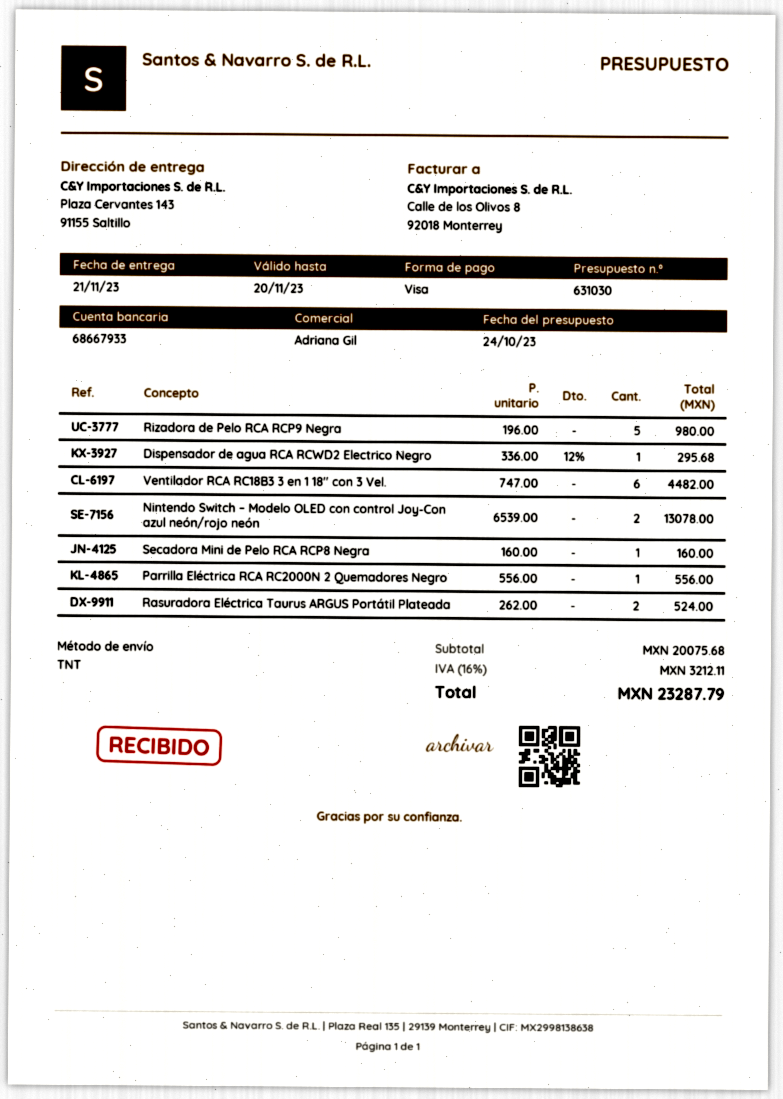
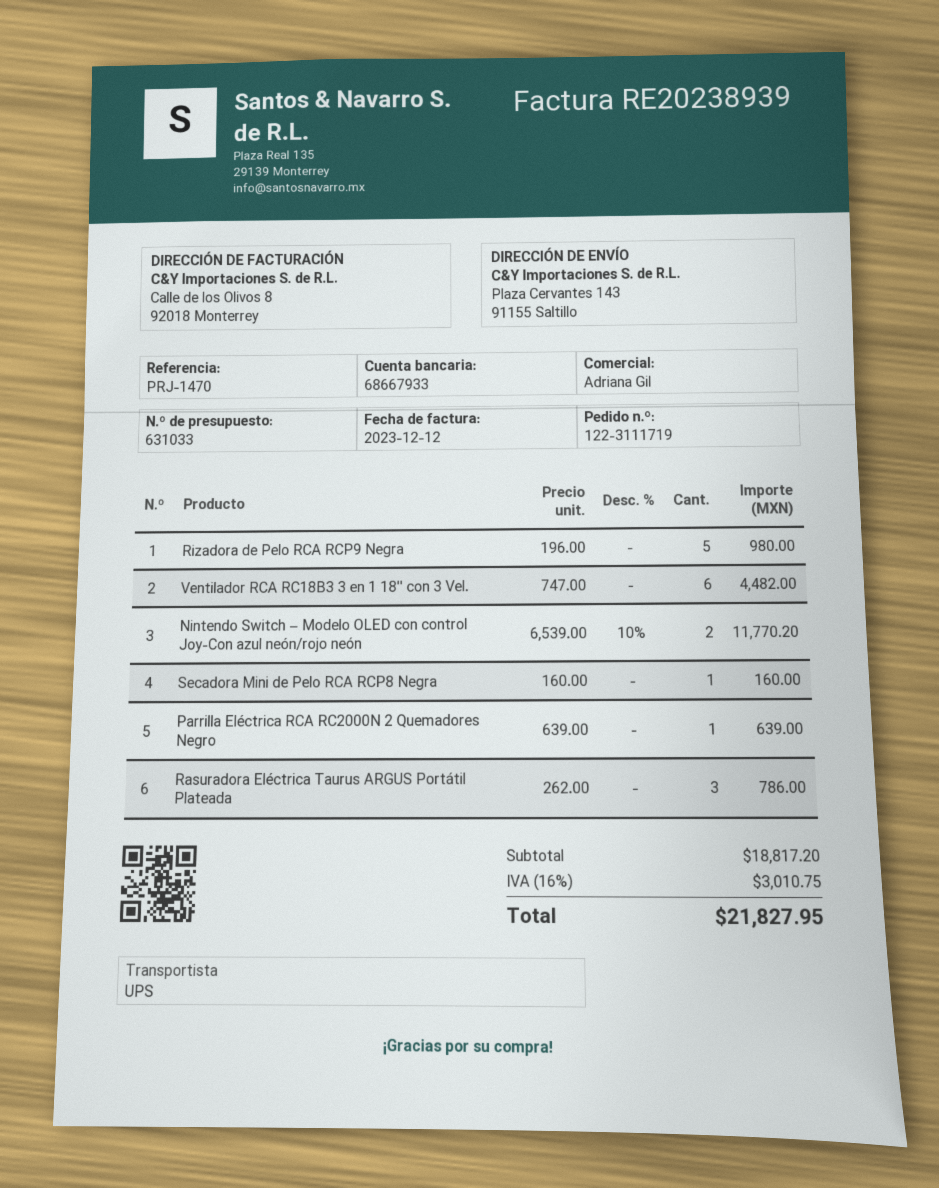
quote number: 631030 -> 631033
shipping method: TNT -> UPS
Dispensador de agua RCA RCWD2 Electrico Negro: 1 x 336.00 - 12% = 295.68 -> none
Nintendo Switch – Modelo OLED con control Joy-Con azul neón/rojo neón: 2 x 6539.00 = 13078.00 -> 2 x 6539.00 - 10% = 11770.20
Parrilla Eléctrica RCA RC2000N 2 Quemadores Negro: 1 x 556.00 = 556.00 -> 1 x 639.00 = 639.00
Rasuradora Eléctrica Taurus ARGUS Portátil Plateada: 2 x 262.00 = 524.00 -> 3 x 262.00 = 786.00
subtotal: 20075.68 -> 18817.20
tax: 16% = 3212.11 -> 16% = 3010.75
total: 23287.79 -> 21827.95

